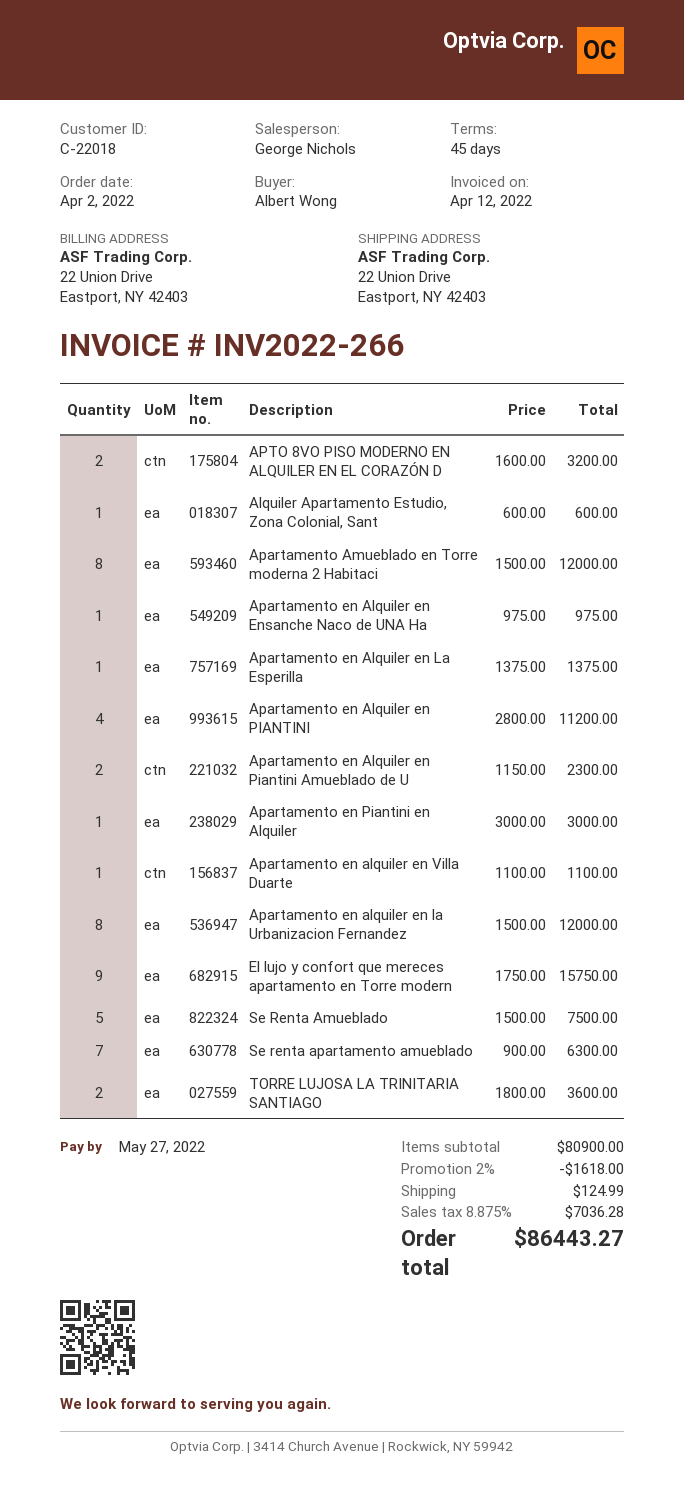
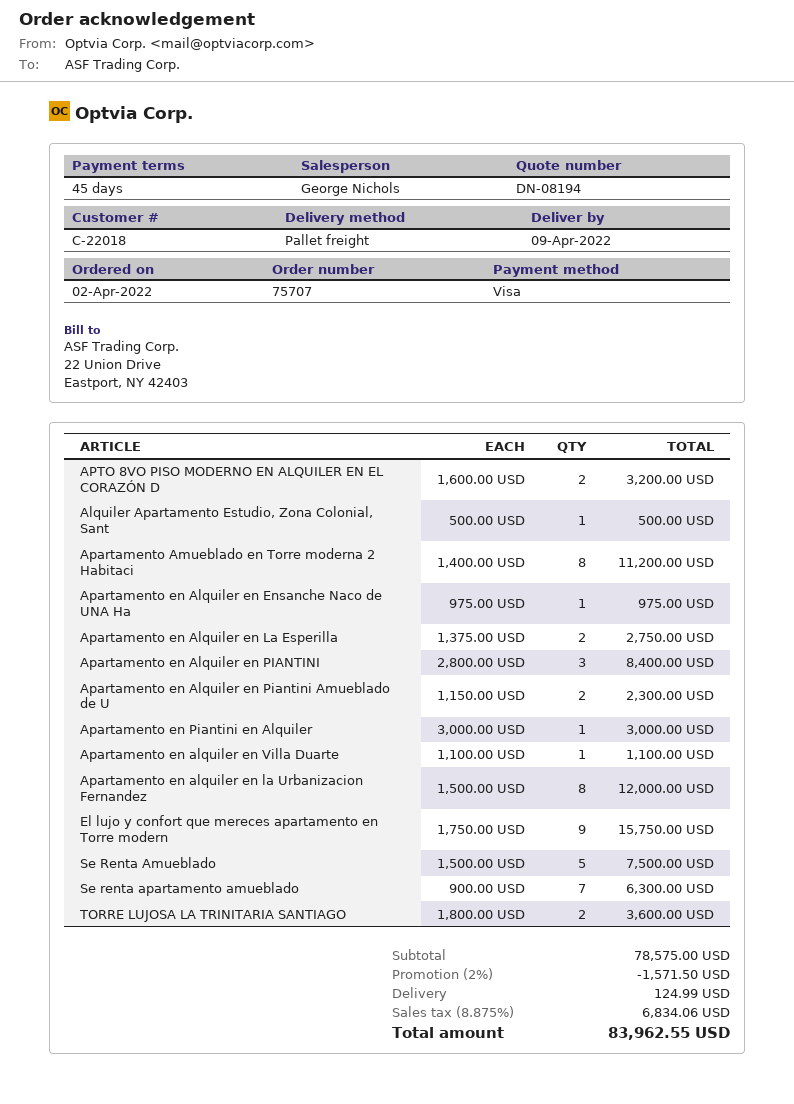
Alquiler Apartamento Estudio, Zona Colonial, Sant: 1 x 600.00 = 600.00 -> 1 x 500.00 = 500.00
Apartamento Amueblado en Torre moderna 2 Habitaci: 8 x 1500.00 = 12000.00 -> 8 x 1400.00 = 11200.00
Apartamento en Alquiler en La Esperilla: 1 x 1375.00 = 1375.00 -> 2 x 1375.00 = 2750.00
Apartamento en Alquiler en PIANTINI: 4 x 2800.00 = 11200.00 -> 3 x 2800.00 = 8400.00
subtotal: 80900.00 -> 78575.00
discount: 2% = 1618.00 -> 2% = 1571.50
tax: 8.875% = 7036.28 -> 8.875% = 6834.06
total: 86443.27 -> 83962.55

